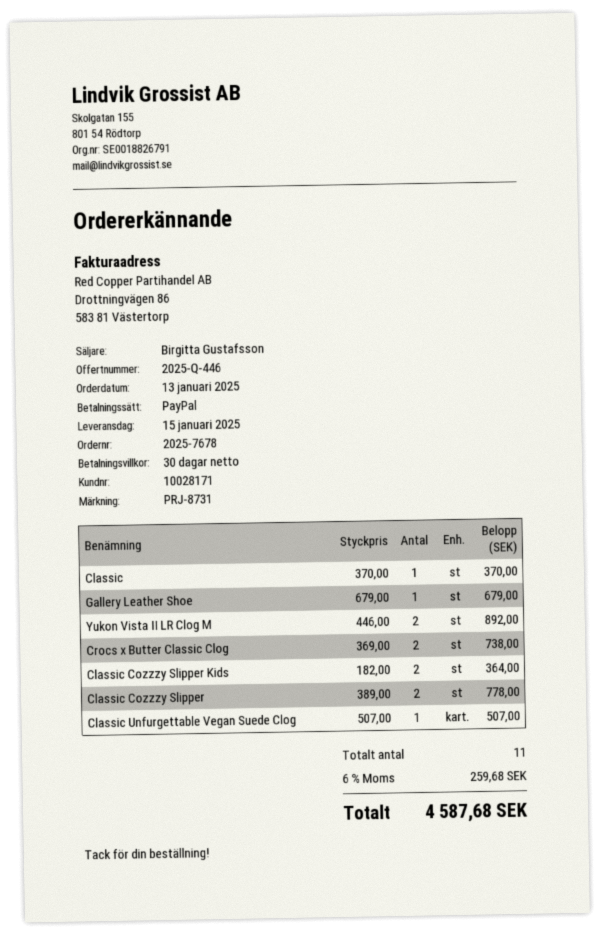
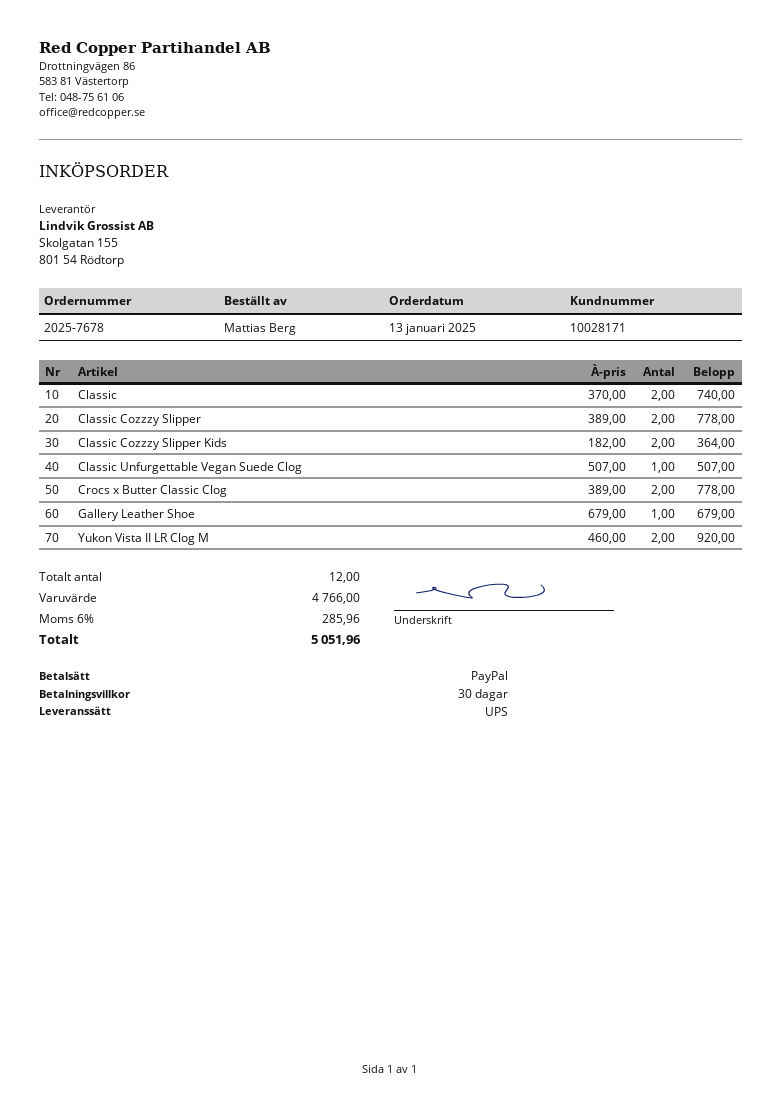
Classic: 1 x 370.00 = 370.00 -> 2 x 370.00 = 740.00
Yukon Vista II LR Clog M: 2 x 446.00 = 892.00 -> 2 x 460.00 = 920.00
Crocs x Butter Classic Clog: 2 x 369.00 = 738.00 -> 2 x 389.00 = 778.00
total quantity: 11 -> 12
tax: 6% = 259.68 -> 6% = 285.96
total: 4587.68 -> 5051.96

